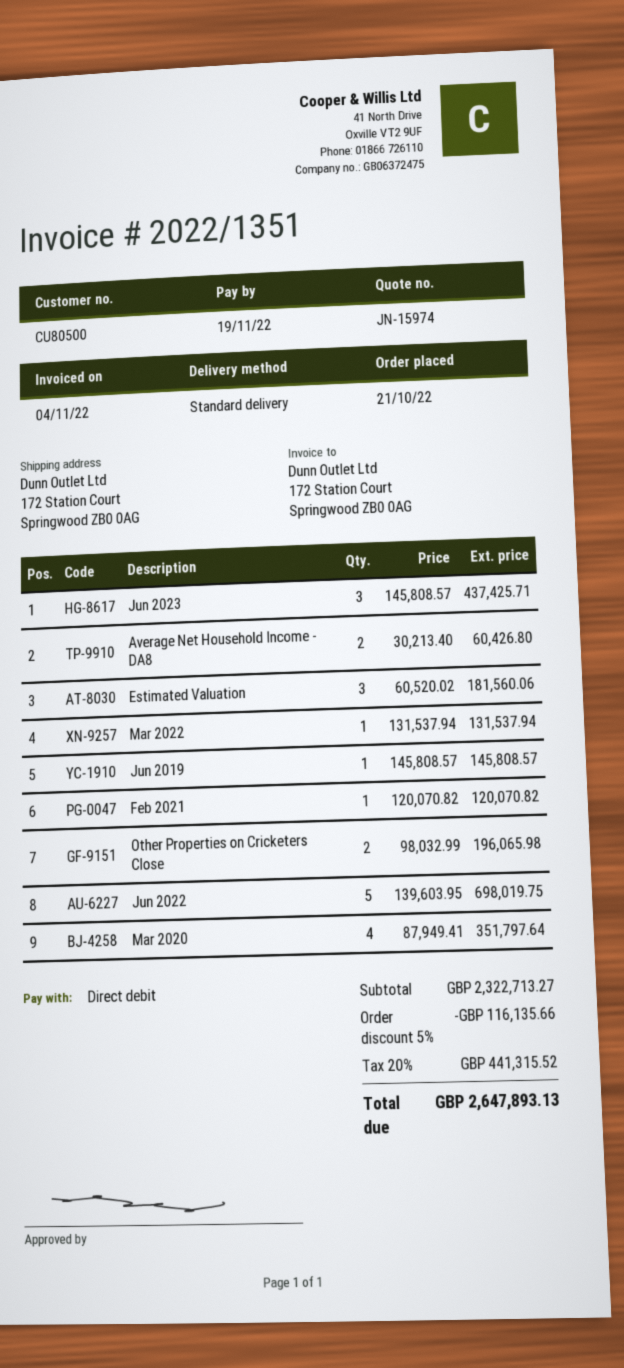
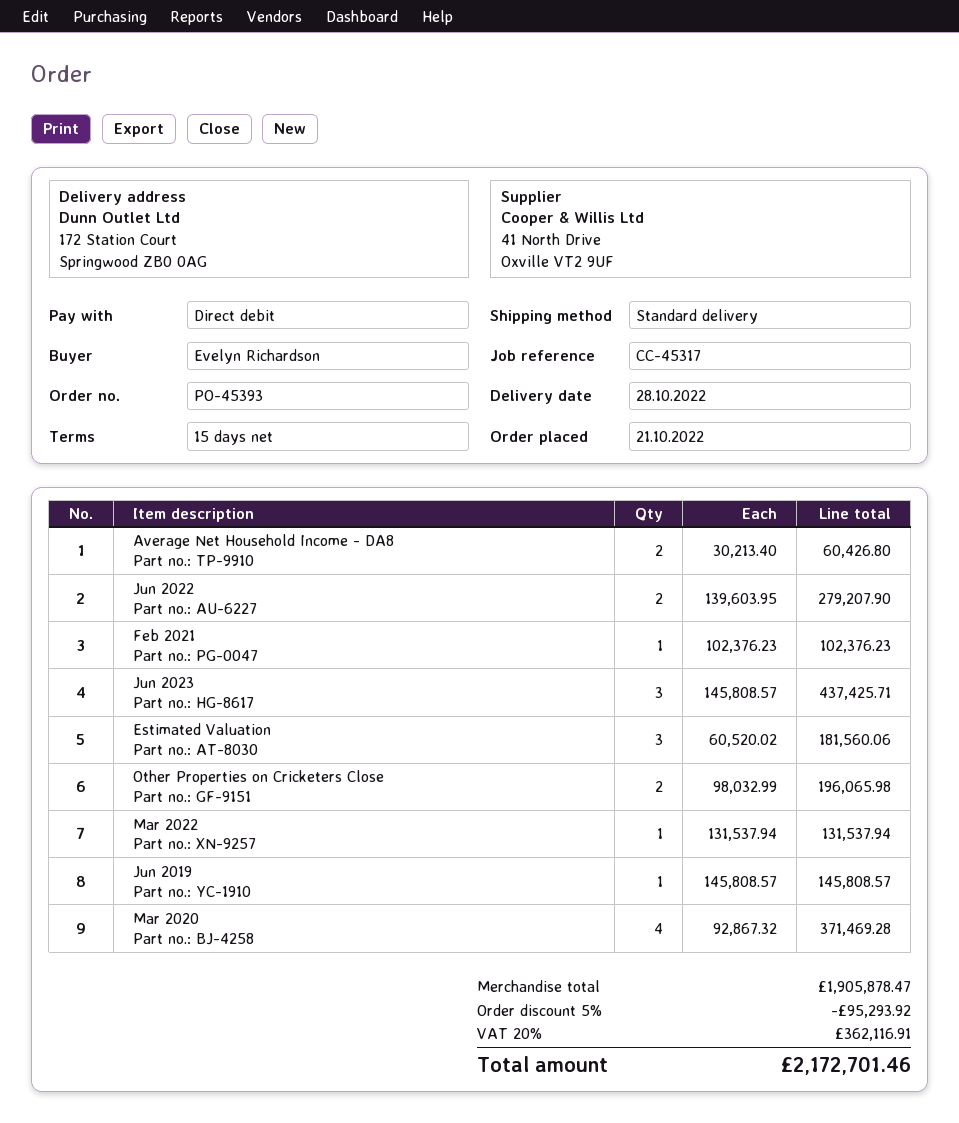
Feb 2021: 1 x 120070.82 = 120070.82 -> 1 x 102376.23 = 102376.23
Jun 2022: 5 x 139603.95 = 698019.75 -> 2 x 139603.95 = 279207.90
Mar 2020: 4 x 87949.41 = 351797.64 -> 4 x 92867.32 = 371469.28
subtotal: 2322713.27 -> 1905878.47
discount: 5% = 116135.66 -> 5% = 95293.92
tax: 20% = 441315.52 -> 20% = 362116.91
total: 2647893.13 -> 2172701.46

